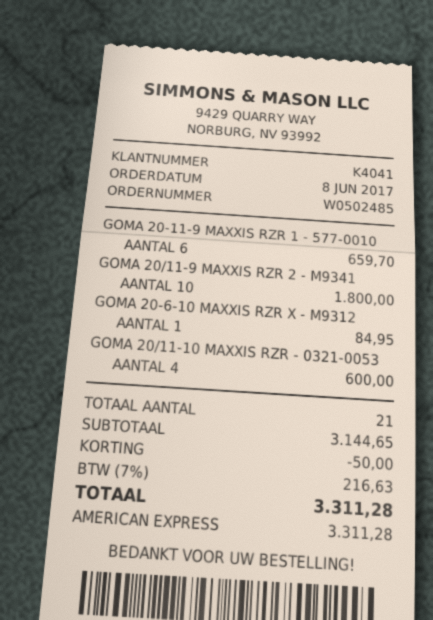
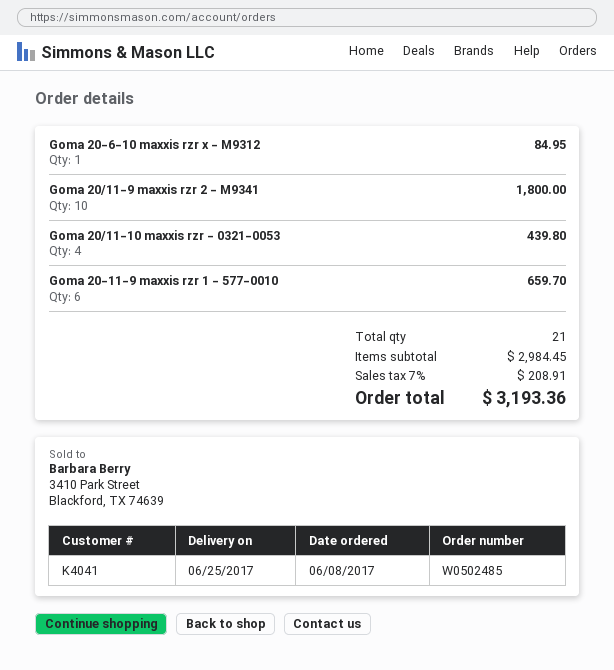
GOMA 20/11-10 MAXXIS RZR - 0321-0053: 4 for 600.00 -> 4 for 439.80
subtotal: 3144.65 -> 2984.45
discount: 50.00 -> none
tax: 7% = 216.63 -> 7% = 208.91
total: 3311.28 -> 3193.36

